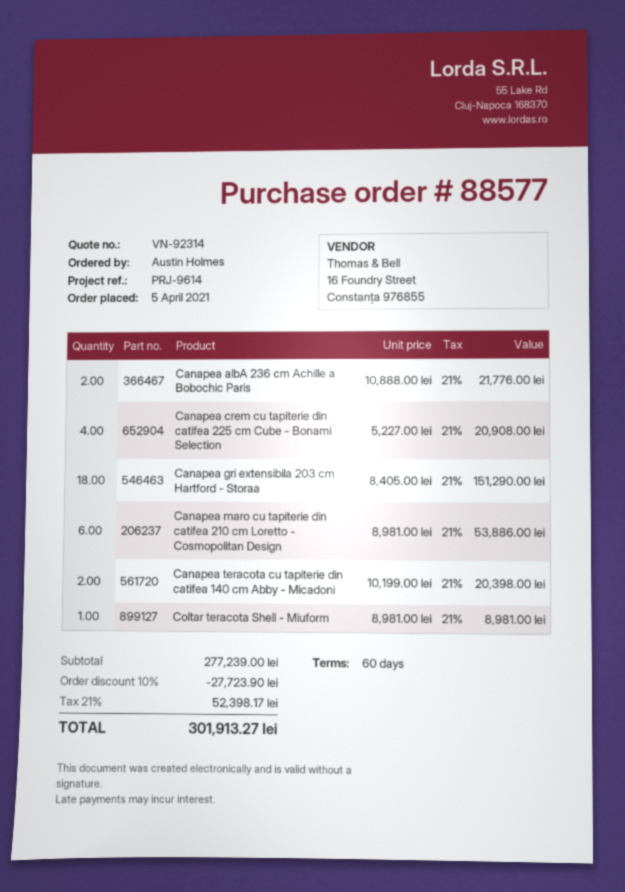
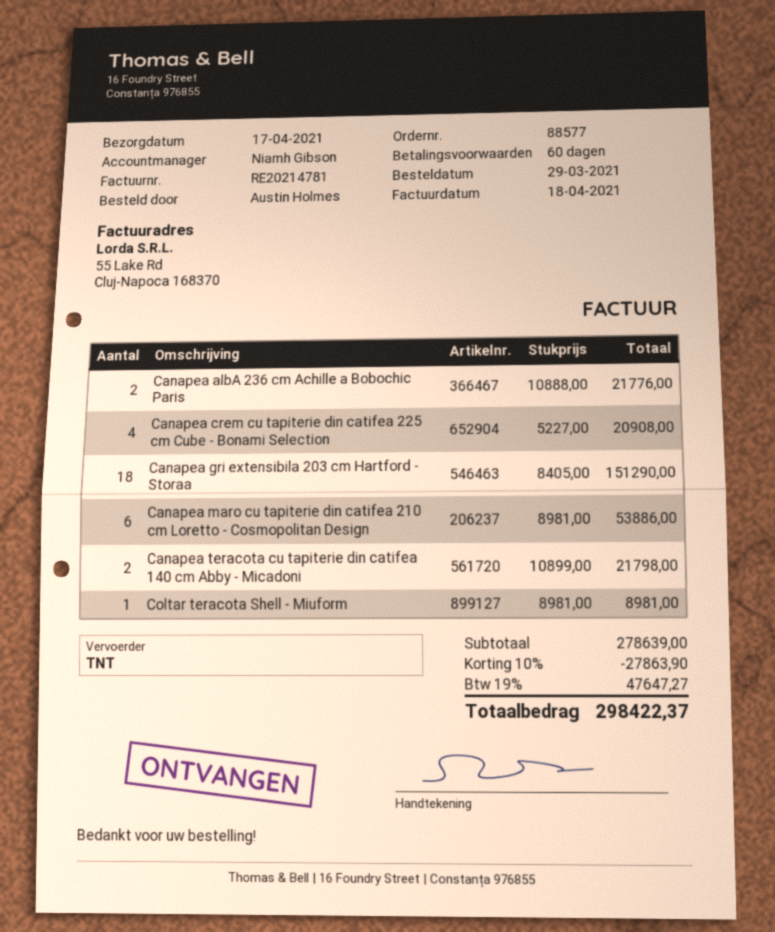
order date: 2021-04-05 -> 2021-03-29
Canapea teracota cu tapiterie din catifea 140 cm Abby - Micadoni: 2 x 10199.00 = 20398.00 -> 2 x 10899.00 = 21798.00
subtotal: 277239.00 -> 278639.00
discount: 10% = 27723.90 -> 10% = 27863.90
tax: 21% = 52398.17 -> 19% = 47647.27
total: 301913.27 -> 298422.37

